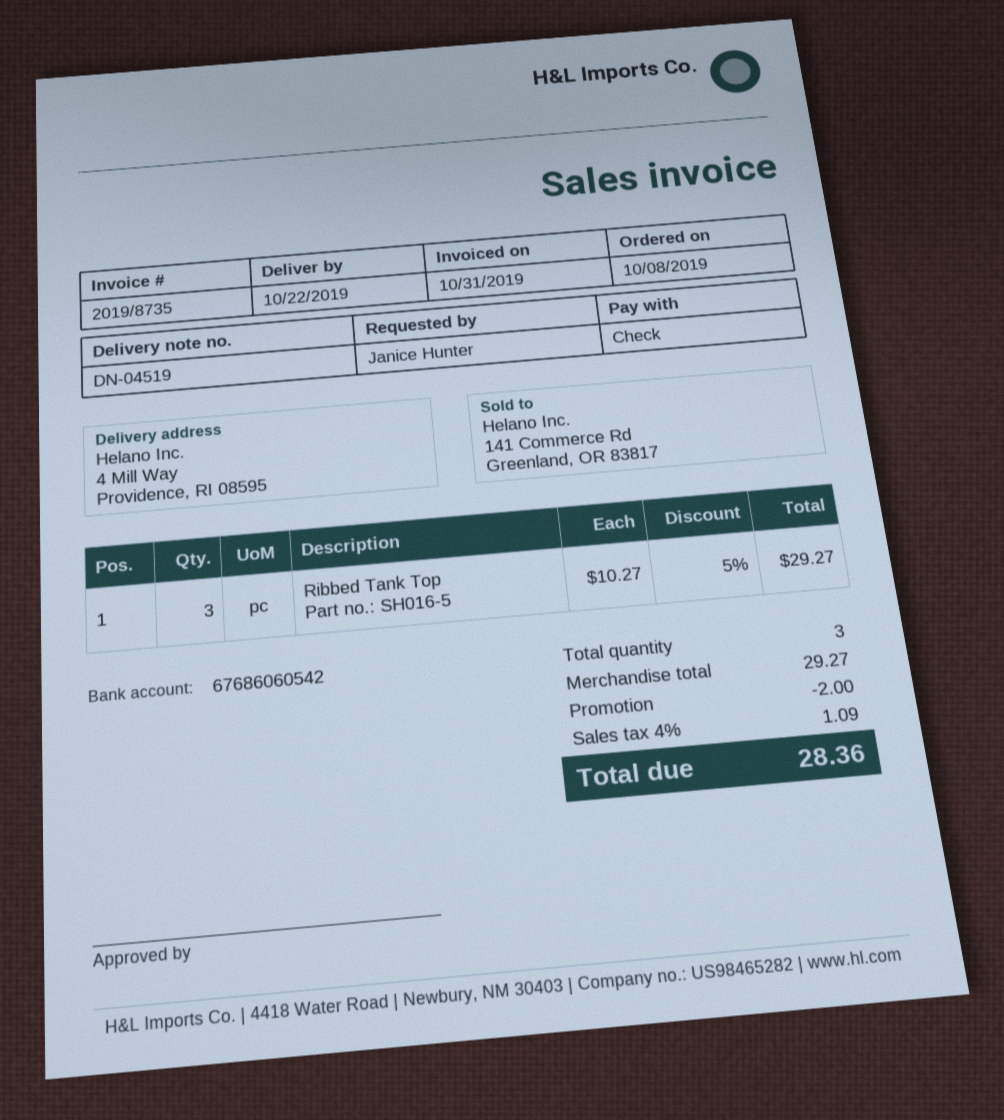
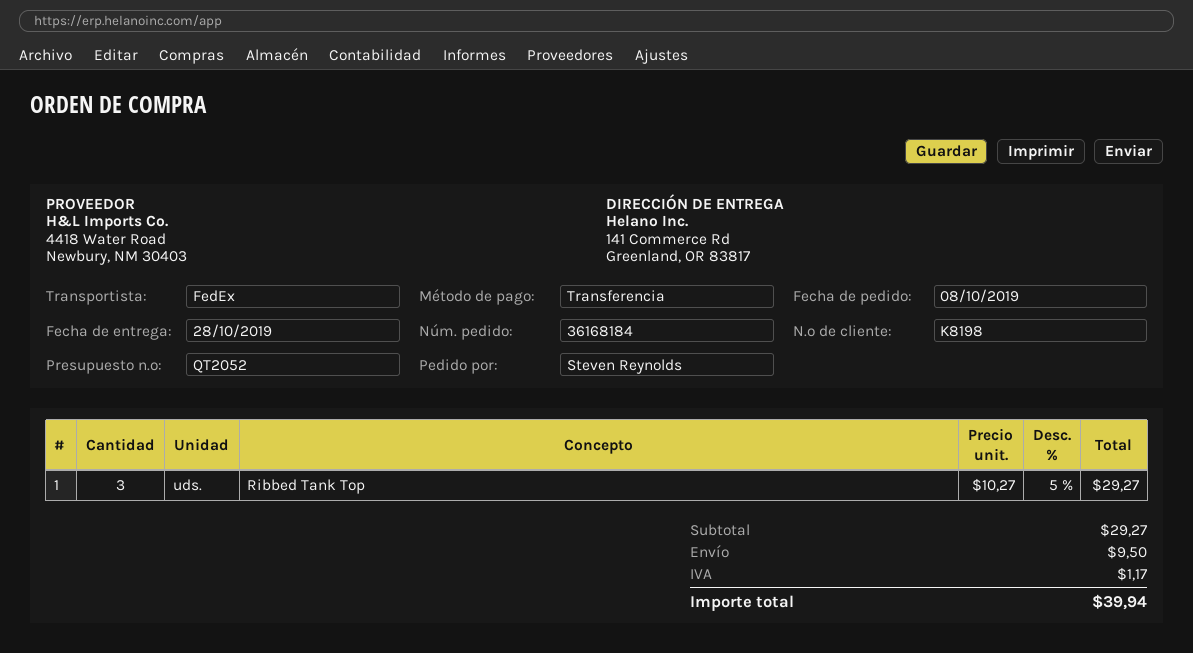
delivery date: 2019-10-22 -> 2019-10-28
ordered by: Janice Hunter -> Steven Reynolds
payment method: cheque -> bank transfer
ship to: 4 Mill Way, Providence, RI 08595 -> 141 Commerce Rd, Greenland, OR 83817
discount: 2.00 -> none
shipping: none -> 9.50
tax: 1.09 -> 1.17
total: 28.36 -> 39.94

